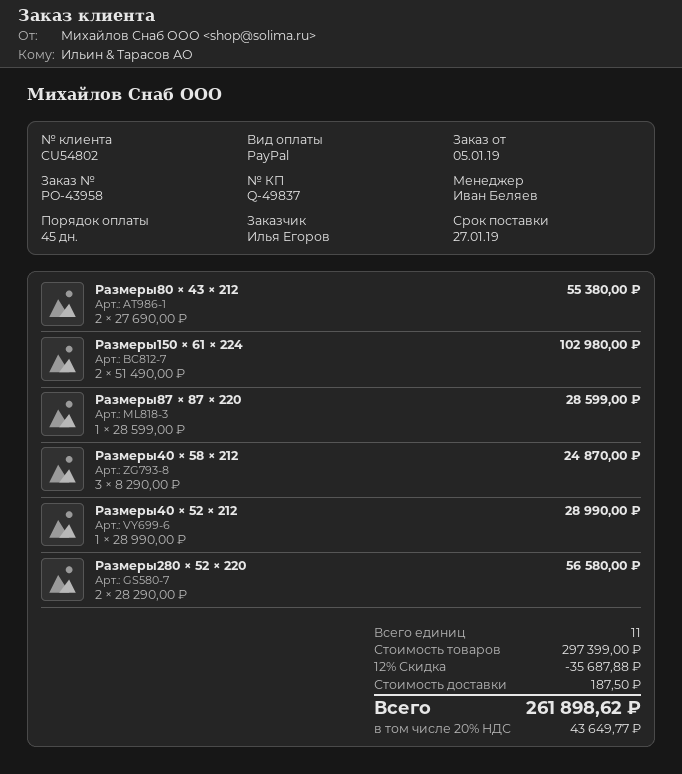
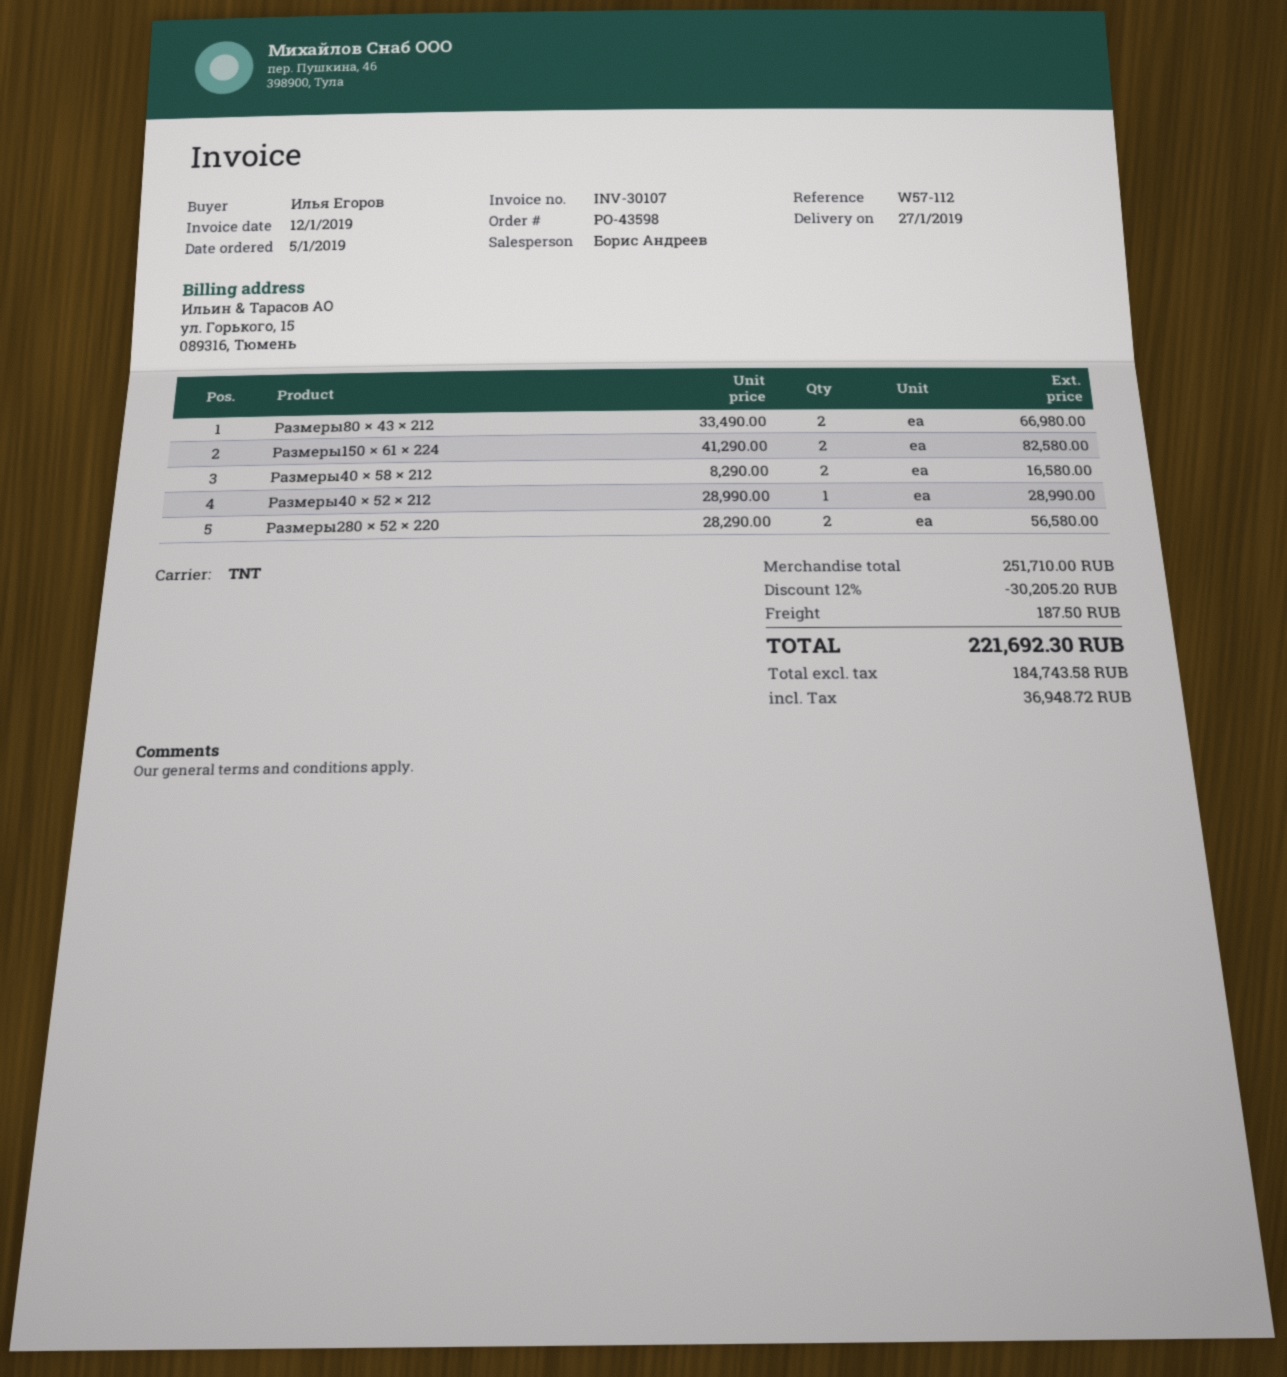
order number: PO-43958 -> PO-43598
sales rep: Иван Беляев -> Борис Андреев
Размеры80 × 43 × 212: 2 x 27690.00 = 55380.00 -> 2 x 33490.00 = 66980.00
Размеры150 × 61 × 224: 2 x 51490.00 = 102980.00 -> 2 x 41290.00 = 82580.00
Размеры87 × 87 × 220: 1 x 28599.00 = 28599.00 -> none
Размеры40 × 58 × 212: 3 x 8290.00 = 24870.00 -> 2 x 8290.00 = 16580.00
subtotal: 297399.00 -> 251710.00
discount: 12% = 35687.88 -> 12% = 30205.20
tax: 43649.77 -> 36948.72
total: 261898.62 -> 221692.30

